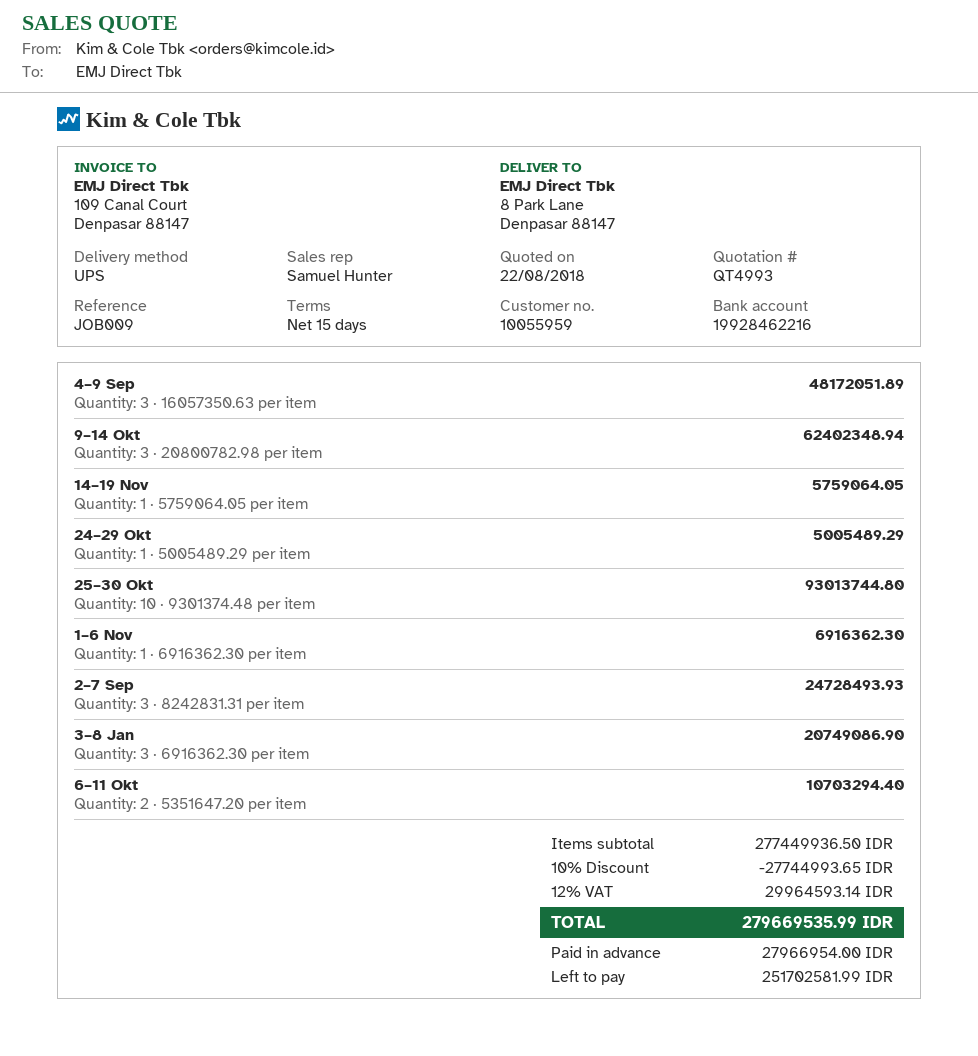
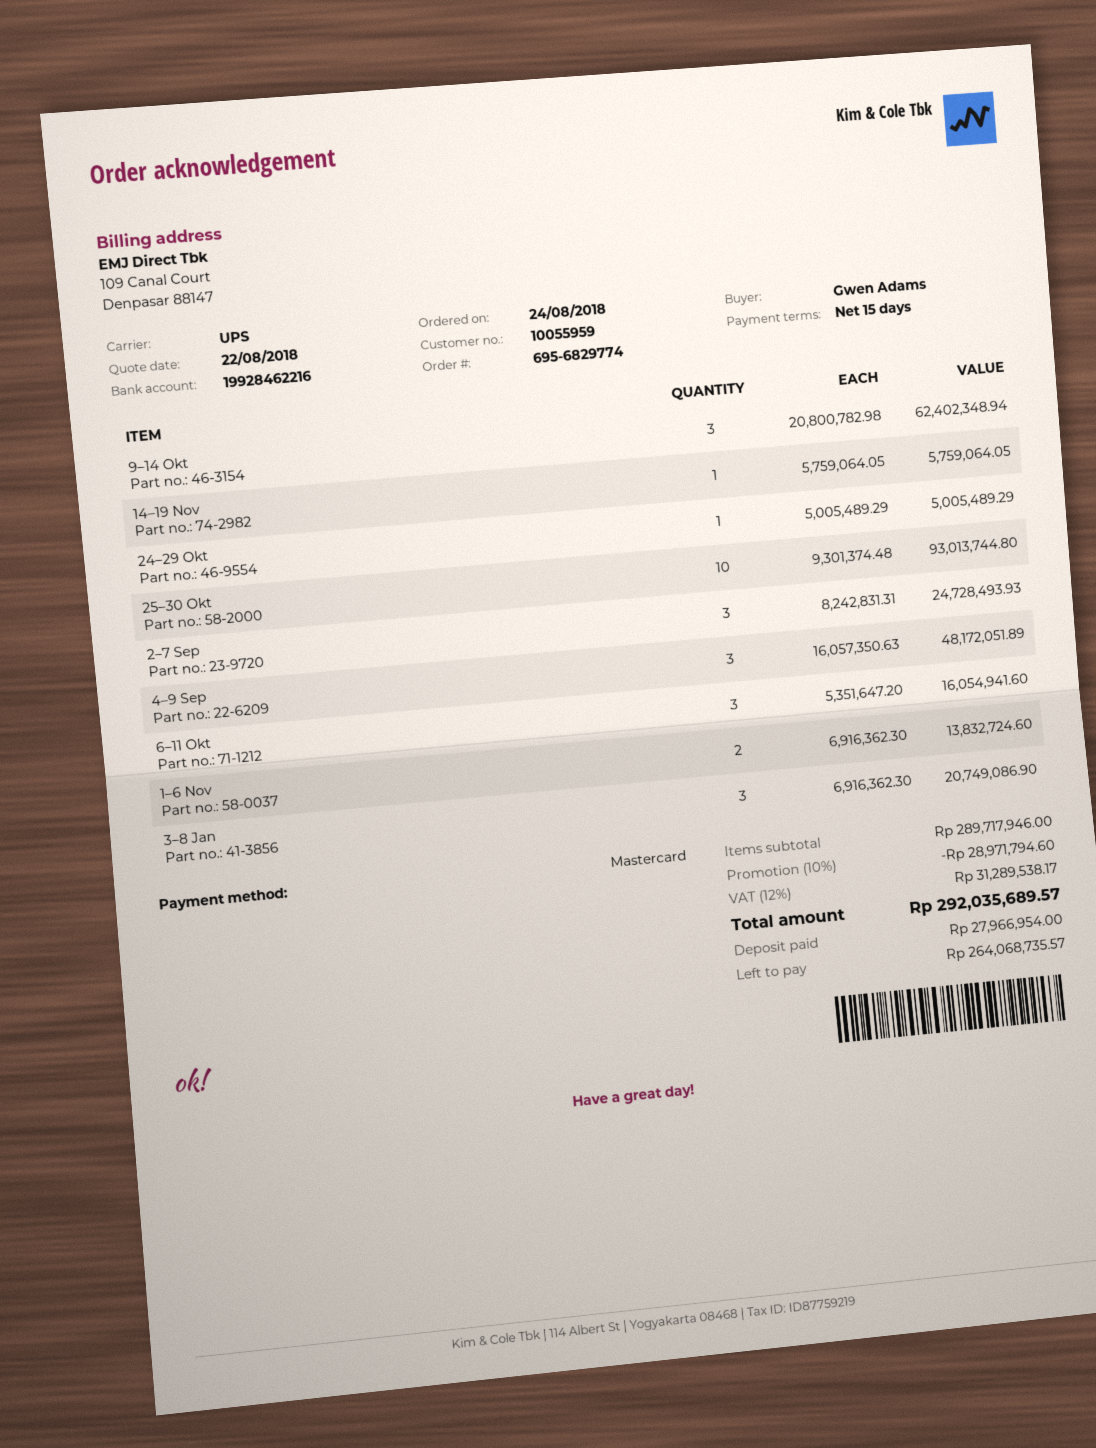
1–6 Nov: 1 x 6916362.30 = 6916362.30 -> 2 x 6916362.30 = 13832724.60
6–11 Okt: 2 x 5351647.20 = 10703294.40 -> 3 x 5351647.20 = 16054941.60
subtotal: 277449936.50 -> 289717946.00
discount: 10% = 27744993.65 -> 10% = 28971794.60
tax: 12% = 29964593.14 -> 12% = 31289538.17
total: 279669535.99 -> 292035689.57
balance: 251702581.99 -> 264068735.57

